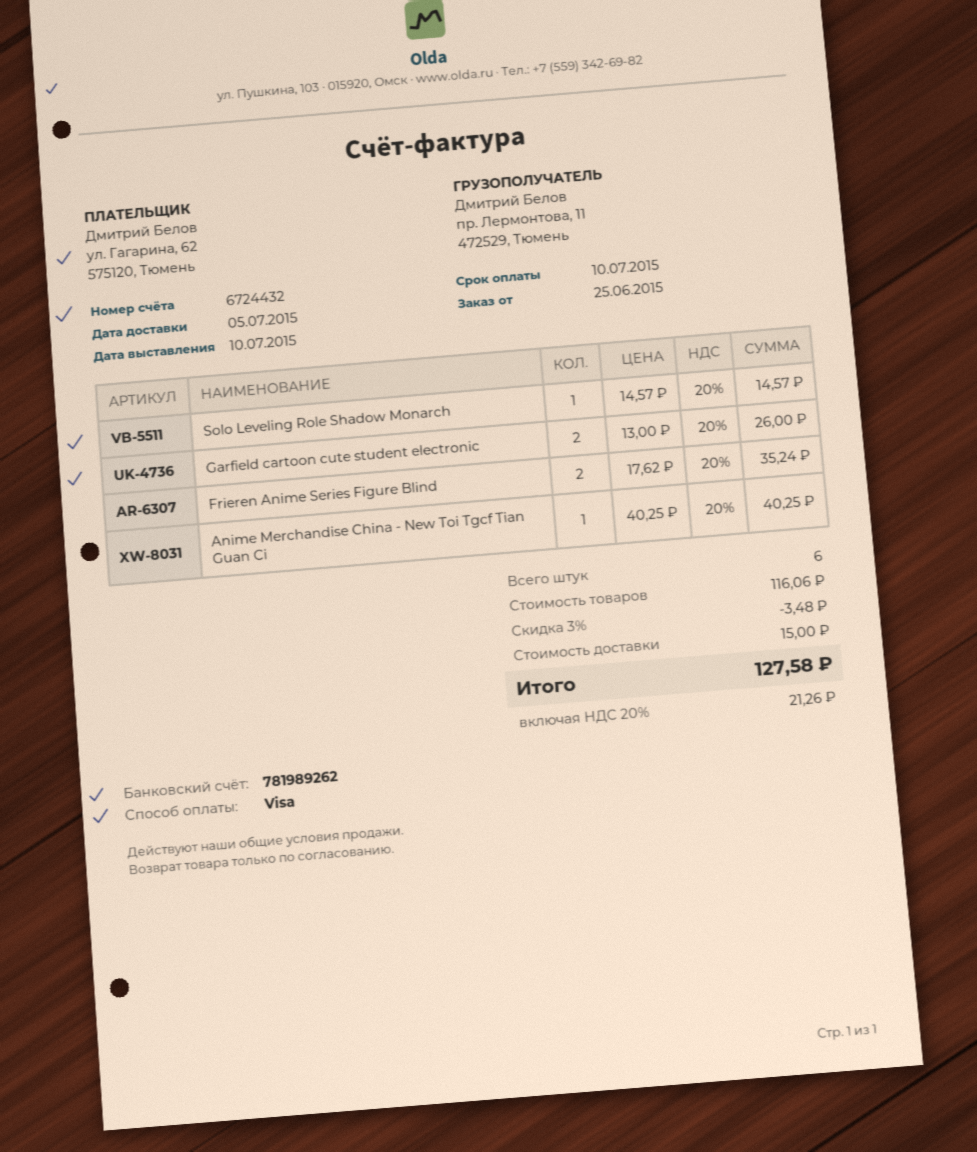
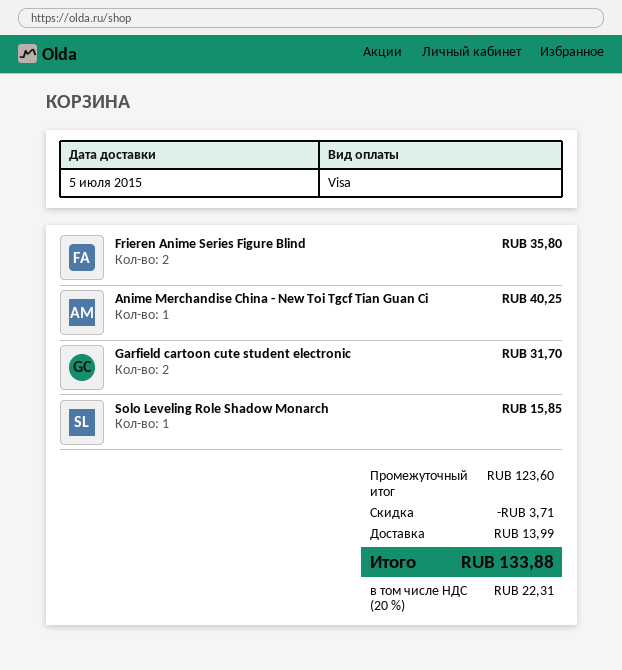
Solo Leveling Role Shadow Monarch: 1 for 14.57 -> 1 for 15.85
Garfield cartoon cute student electronic: 2 for 26.00 -> 2 for 31.70
Frieren Anime Series Figure Blind: 2 for 35.24 -> 2 for 35.80
subtotal: 116.06 -> 123.60
discount: 3.48 -> 3.71
shipping: 15.00 -> 13.99
tax: 20% = 21.26 -> 20% = 22.31
total: 127.58 -> 133.88

